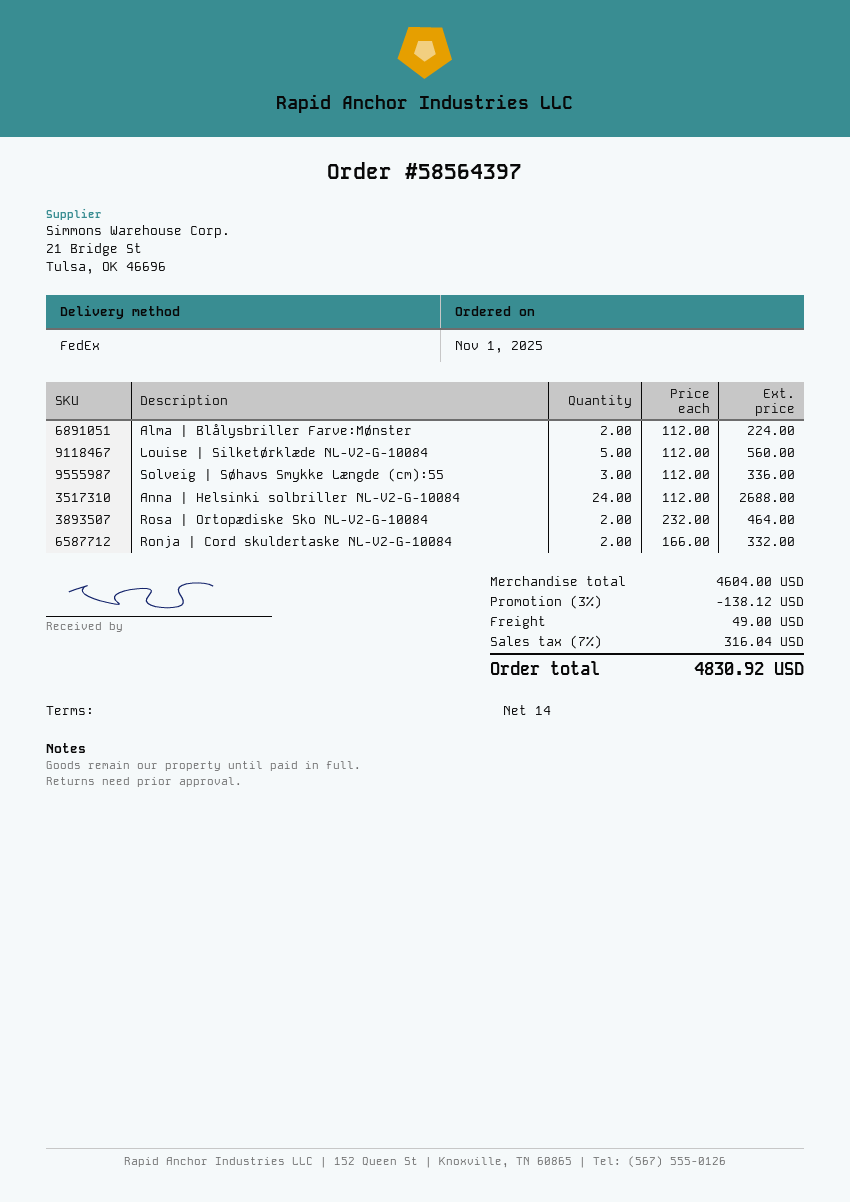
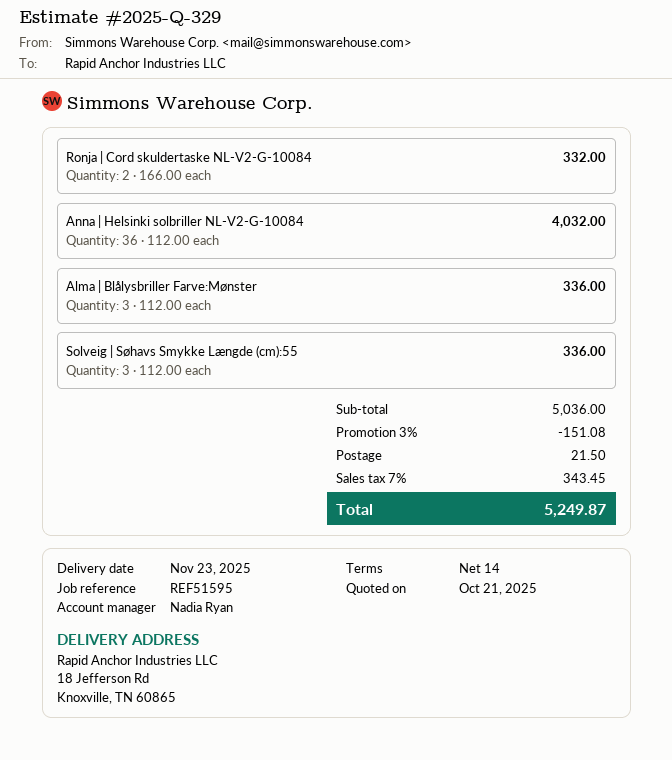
Alma | Blålysbriller Farve:Mønster: 2 x 112.00 = 224.00 -> 3 x 112.00 = 336.00
Louise | Silketørklæde NL-V2-G-10084: 5 x 112.00 = 560.00 -> none
Anna | Helsinki solbriller NL-V2-G-10084: 24 x 112.00 = 2688.00 -> 36 x 112.00 = 4032.00
Rosa | Ortopædiske Sko NL-V2-G-10084: 2 x 232.00 = 464.00 -> none
subtotal: 4604.00 -> 5036.00
discount: 3% = 138.12 -> 3% = 151.08
shipping: 49.00 -> 21.50
tax: 7% = 316.04 -> 7% = 343.45
total: 4830.92 -> 5249.87

